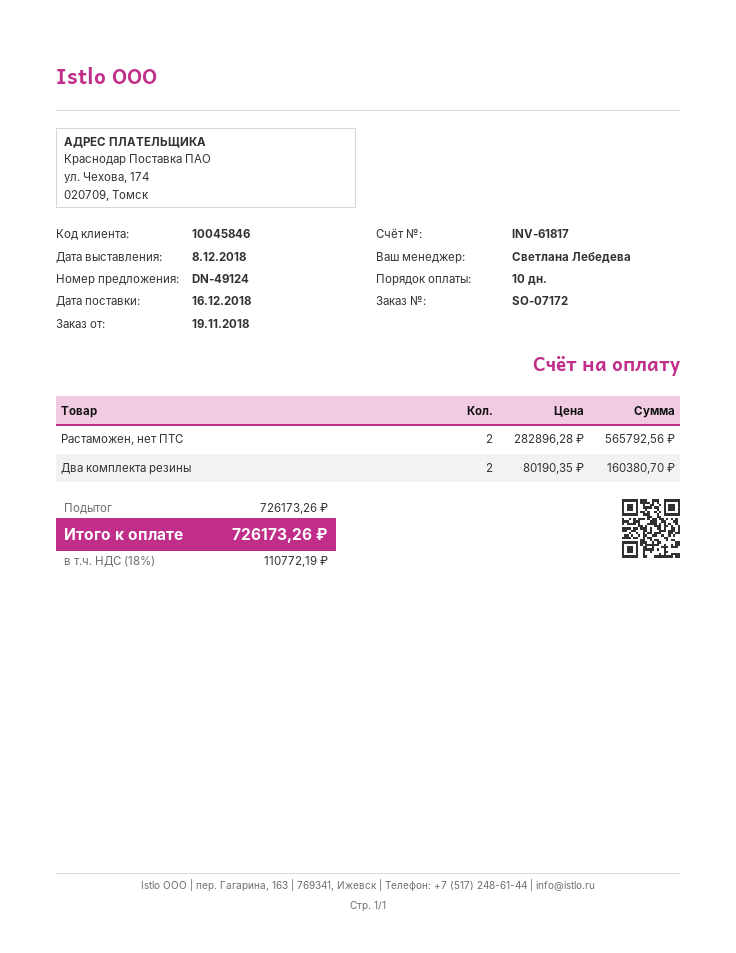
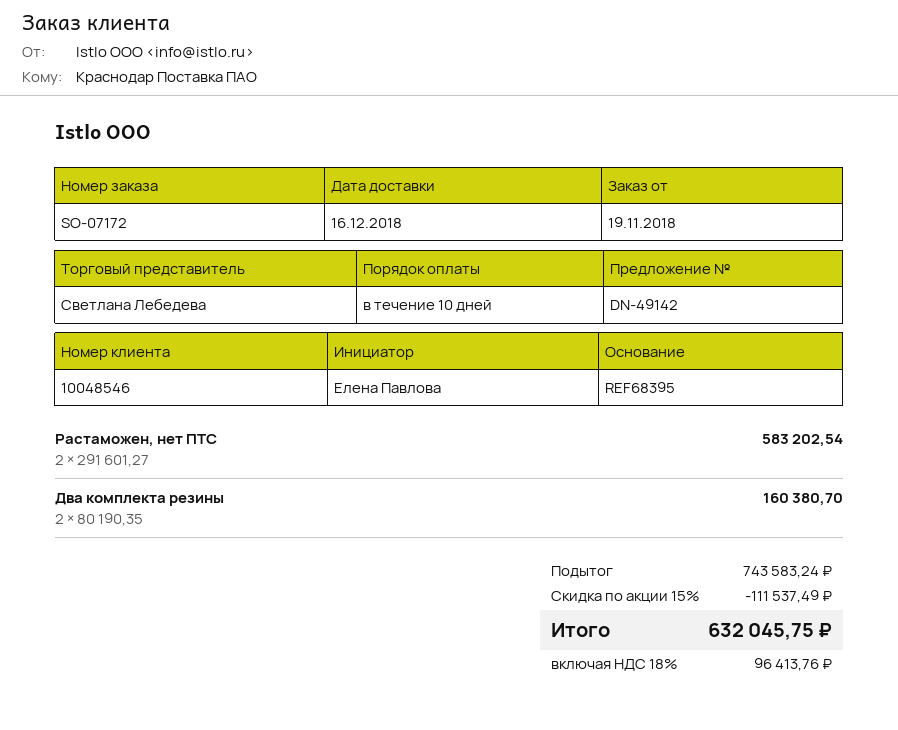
quote number: DN-49124 -> DN-49142
customer number: 10045846 -> 10048546
Растаможен, нет ПТС: 2 x 282896.28 = 565792.56 -> 2 x 291601.27 = 583202.54
subtotal: 726173.26 -> 743583.24
discount: none -> 15% = 111537.49
tax: 18% = 110772.19 -> 18% = 96413.76
total: 726173.26 -> 632045.75

